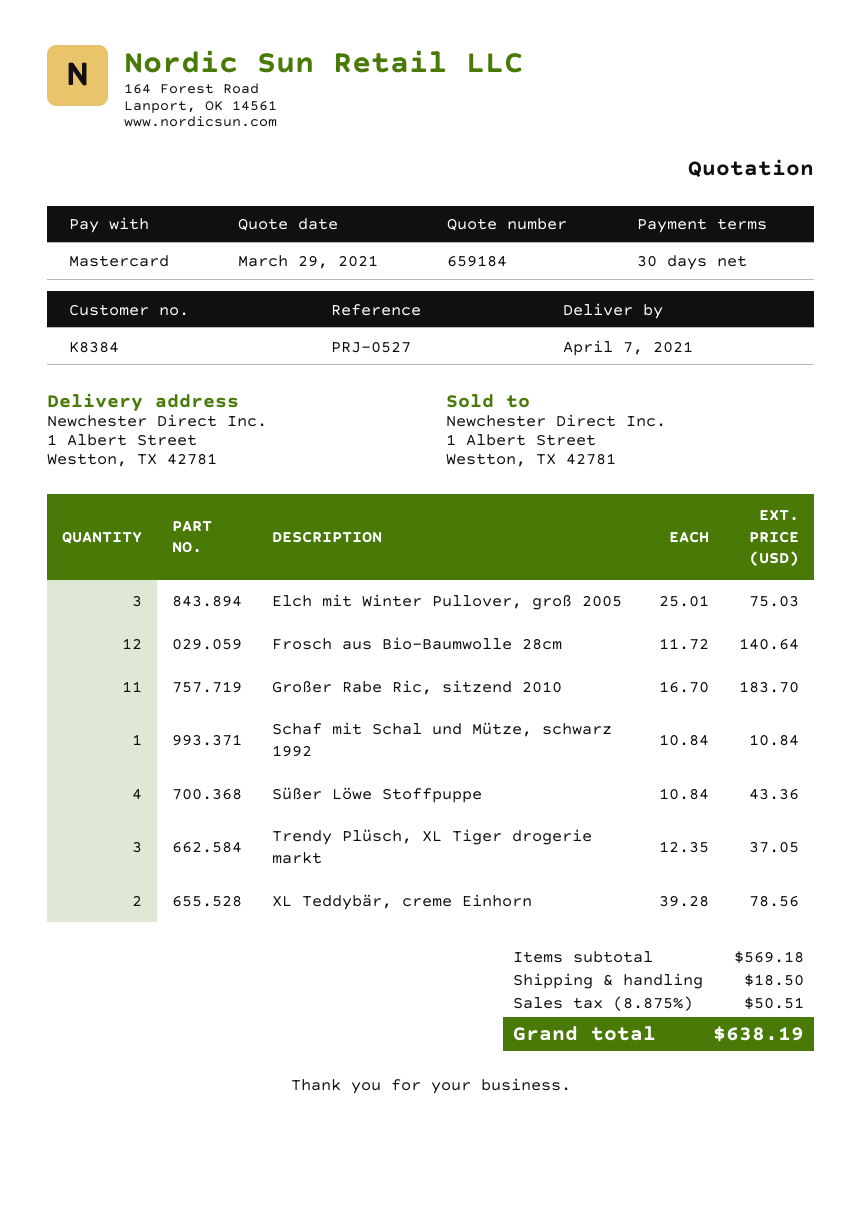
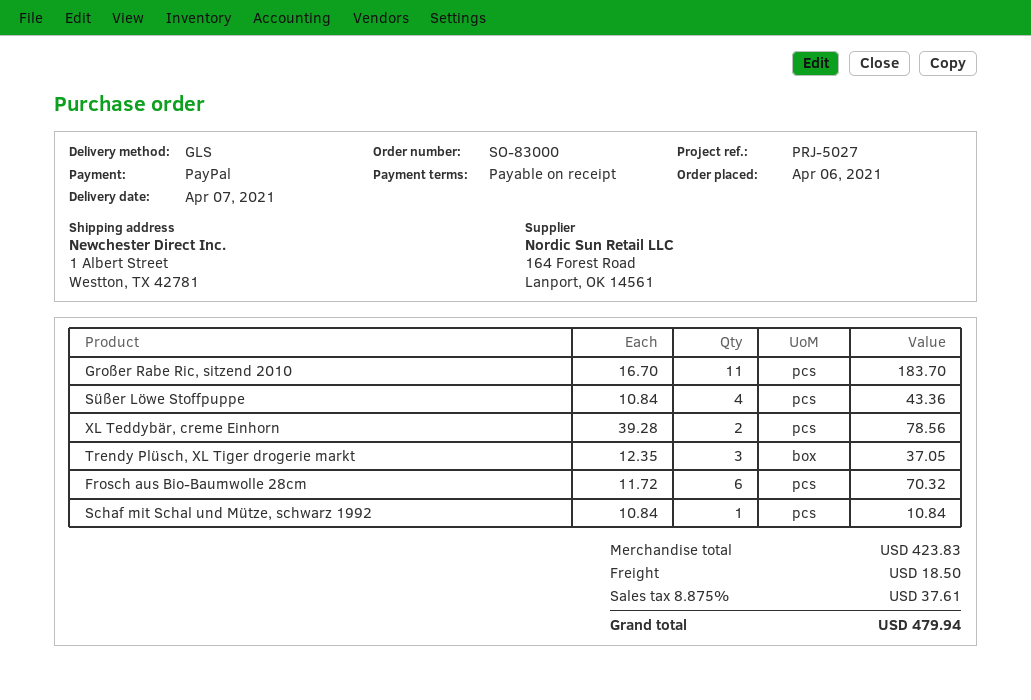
payment terms: 30 days -> on receipt
reference: PRJ-0527 -> PRJ-5027
payment method: Mastercard -> PayPal
Elch mit Winter Pullover, groß 2005: 3 x 25.01 = 75.03 -> none
Frosch aus Bio-Baumwolle 28cm: 12 x 11.72 = 140.64 -> 6 x 11.72 = 70.32
subtotal: 569.18 -> 423.83
tax: 8.875% = 50.51 -> 8.875% = 37.61
total: 638.19 -> 479.94

